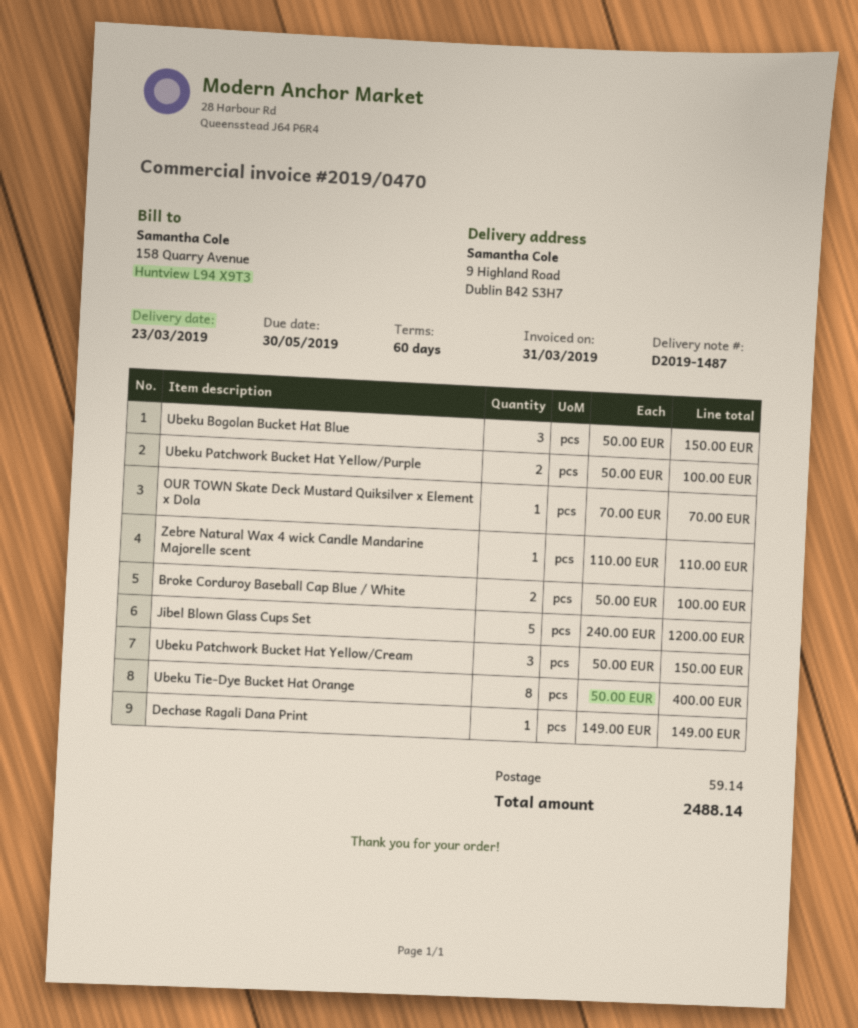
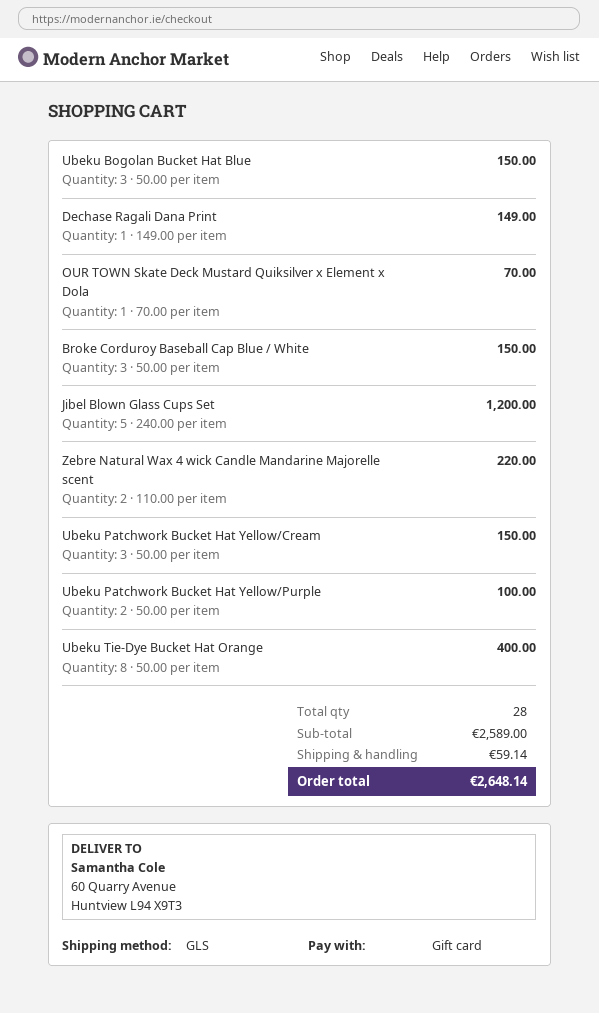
ship to: 9 Highland Road, Dublin B42 S3H7 -> 60 Quarry Avenue, Huntview L94 X9T3
Zebre Natural Wax 4 wick Candle Mandarine Majorelle scent: 1 x 110.00 = 110.00 -> 2 x 110.00 = 220.00
Broke Corduroy Baseball Cap Blue / White: 2 x 50.00 = 100.00 -> 3 x 50.00 = 150.00
total: 2488.14 -> 2648.14

